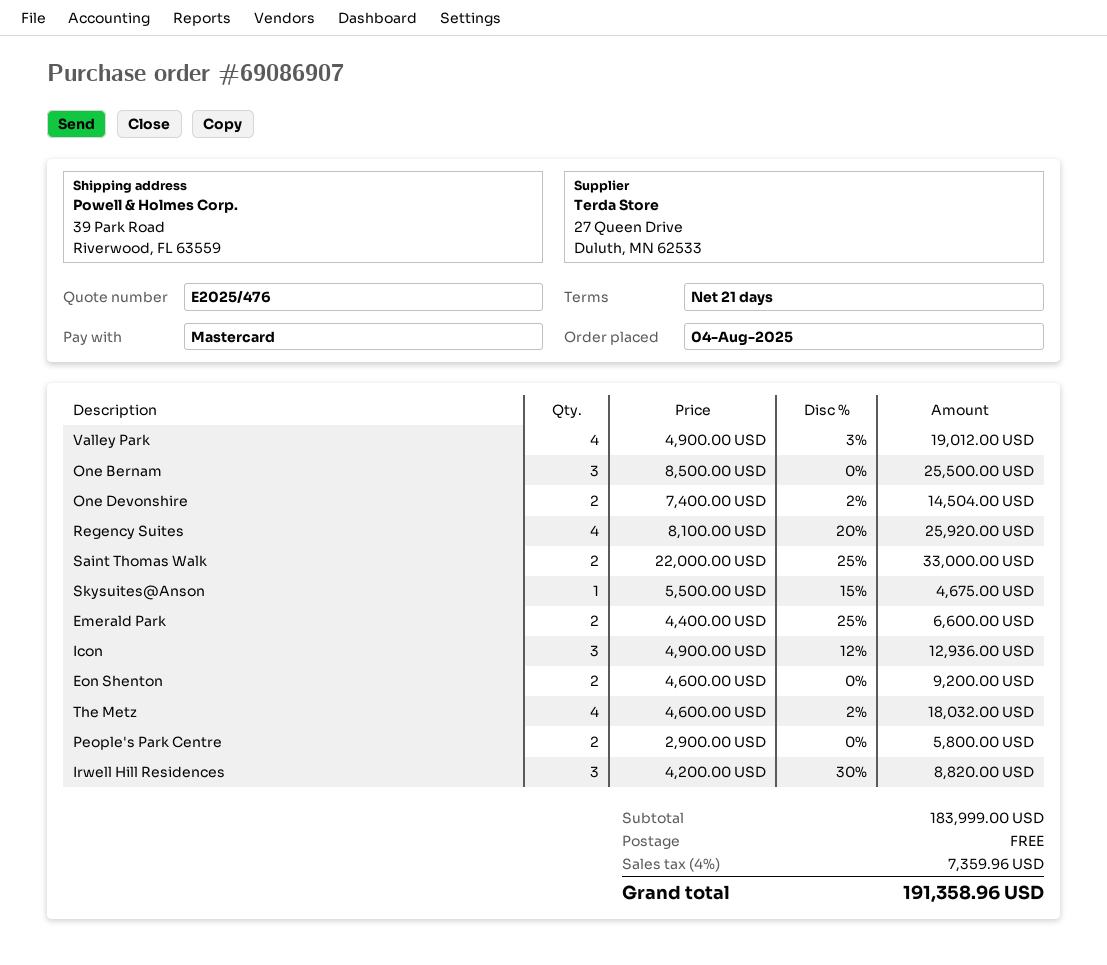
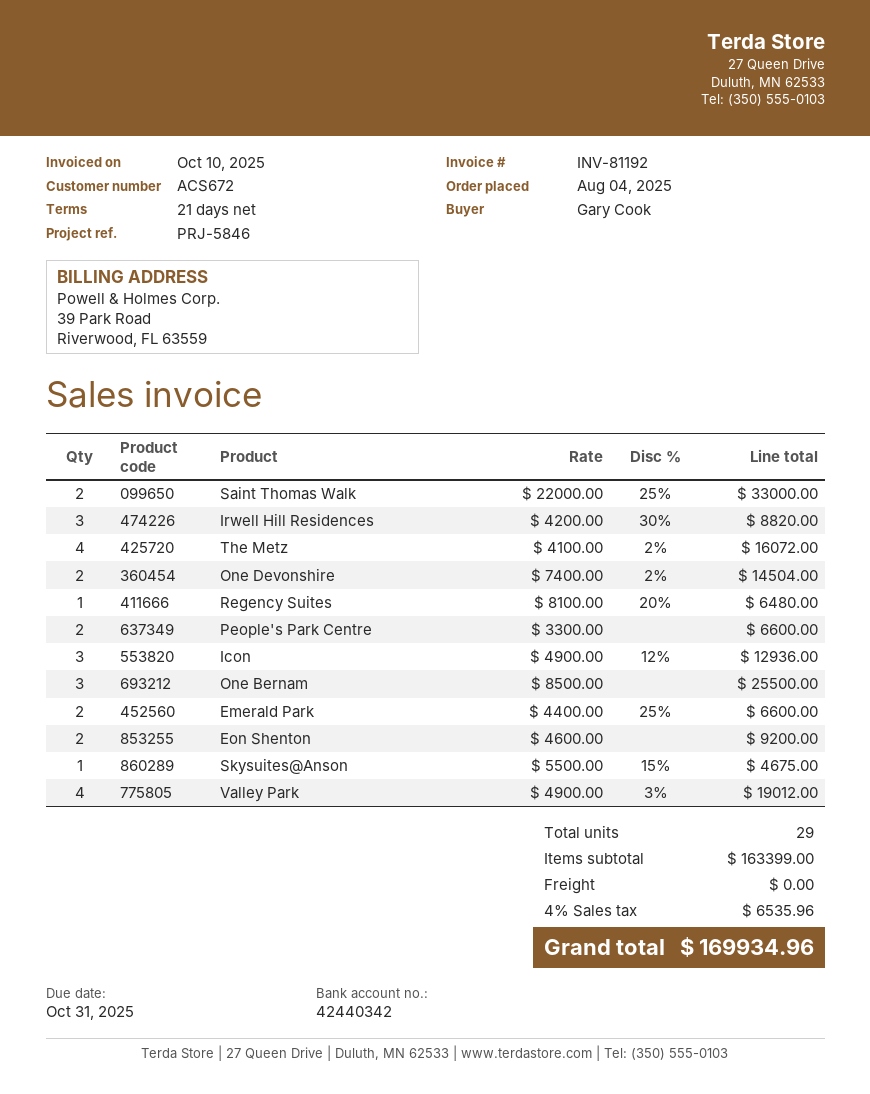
Regency Suites: 4 x 8100.00 - 20% = 25920.00 -> 1 x 8100.00 - 20% = 6480.00
The Metz: 4 x 4600.00 - 2% = 18032.00 -> 4 x 4100.00 - 2% = 16072.00
People's Park Centre: 2 x 2900.00 = 5800.00 -> 2 x 3300.00 = 6600.00
subtotal: 183999.00 -> 163399.00
tax: 4% = 7359.96 -> 4% = 6535.96
total: 191358.96 -> 169934.96

